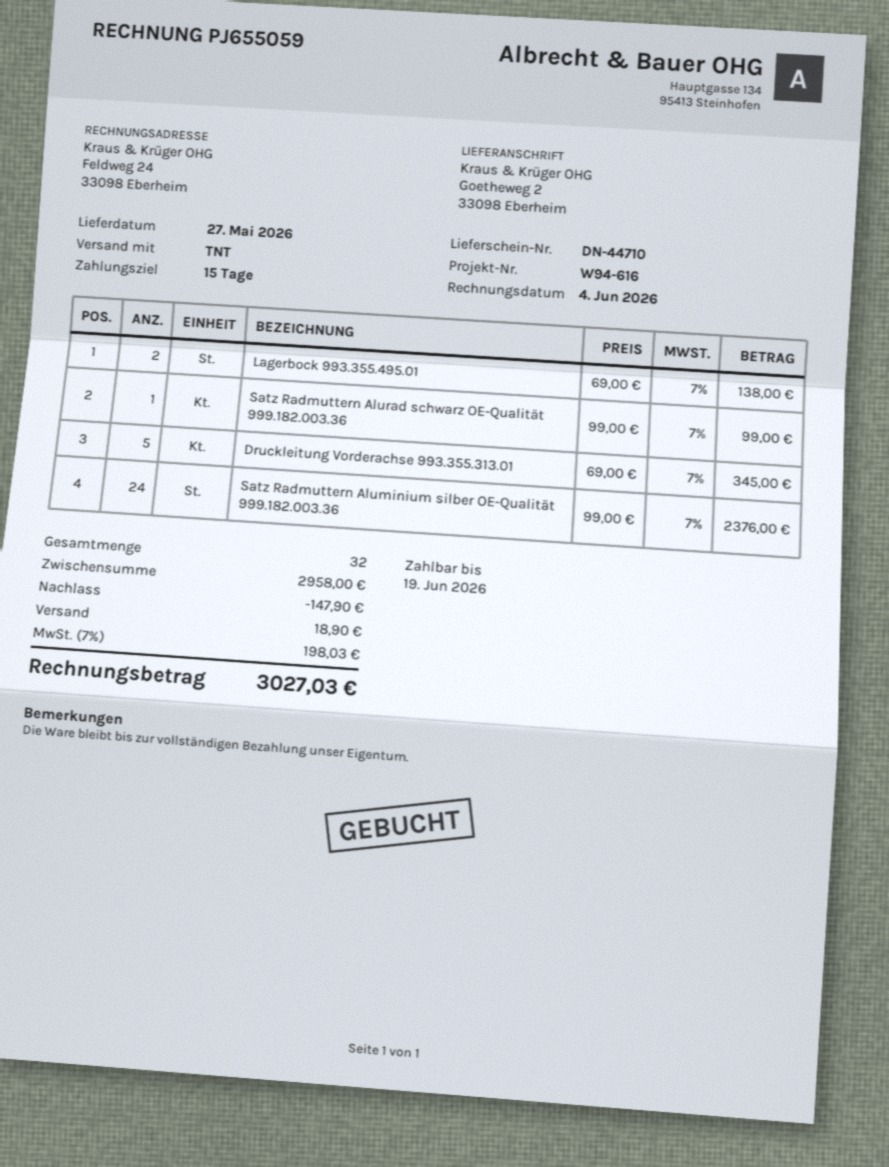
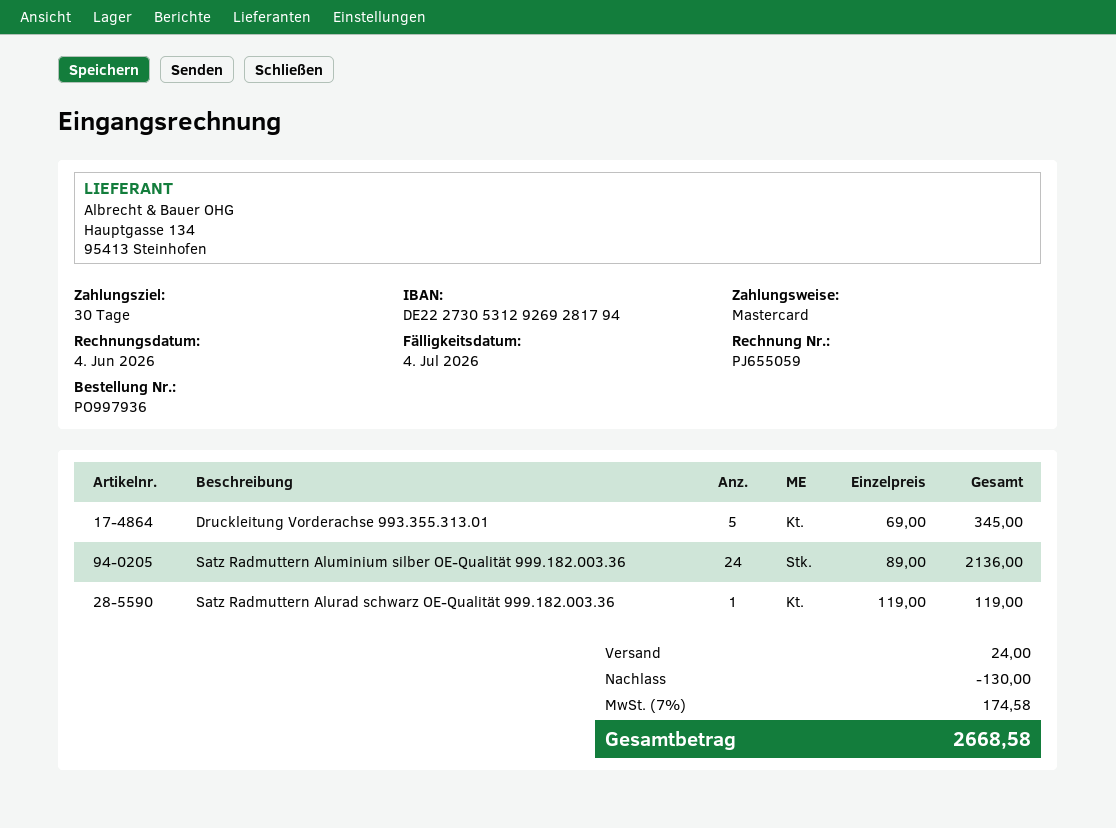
payment terms: 15 days -> 30 days
due date: 2026-06-19 -> 2026-07-04
Lagerbock 993.355.495.01: 2 x 69.00 = 138.00 -> none
Satz Radmuttern Alurad schwarz OE-Qualität 999.182.003.36: 1 x 99.00 = 99.00 -> 1 x 119.00 = 119.00
Satz Radmuttern Aluminium silber OE-Qualität 999.182.003.36: 24 x 99.00 = 2376.00 -> 24 x 89.00 = 2136.00
discount: 147.90 -> 130.00
shipping: 18.90 -> 24.00
tax: 7% = 198.03 -> 7% = 174.58
total: 3027.03 -> 2668.58

